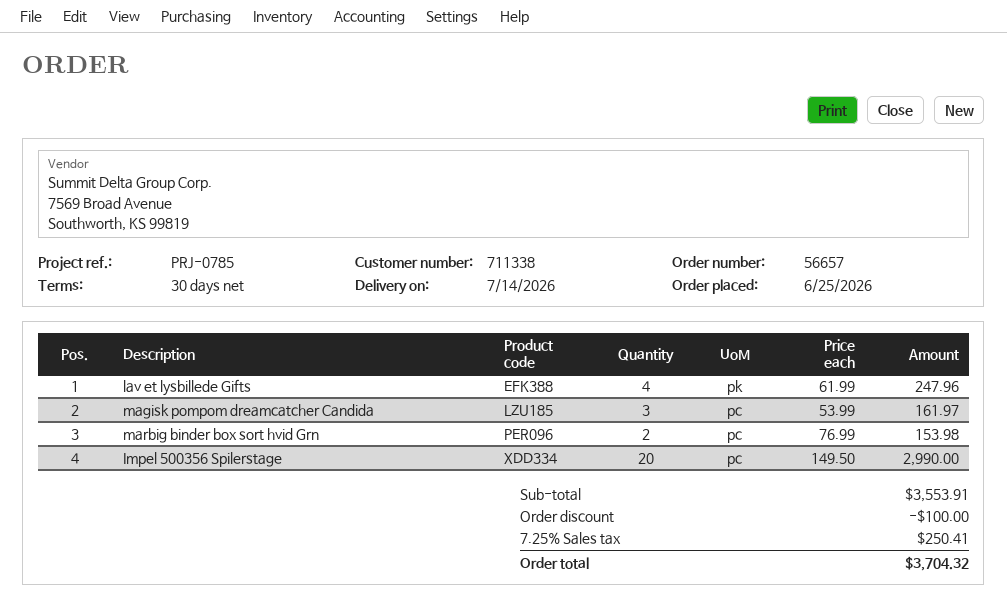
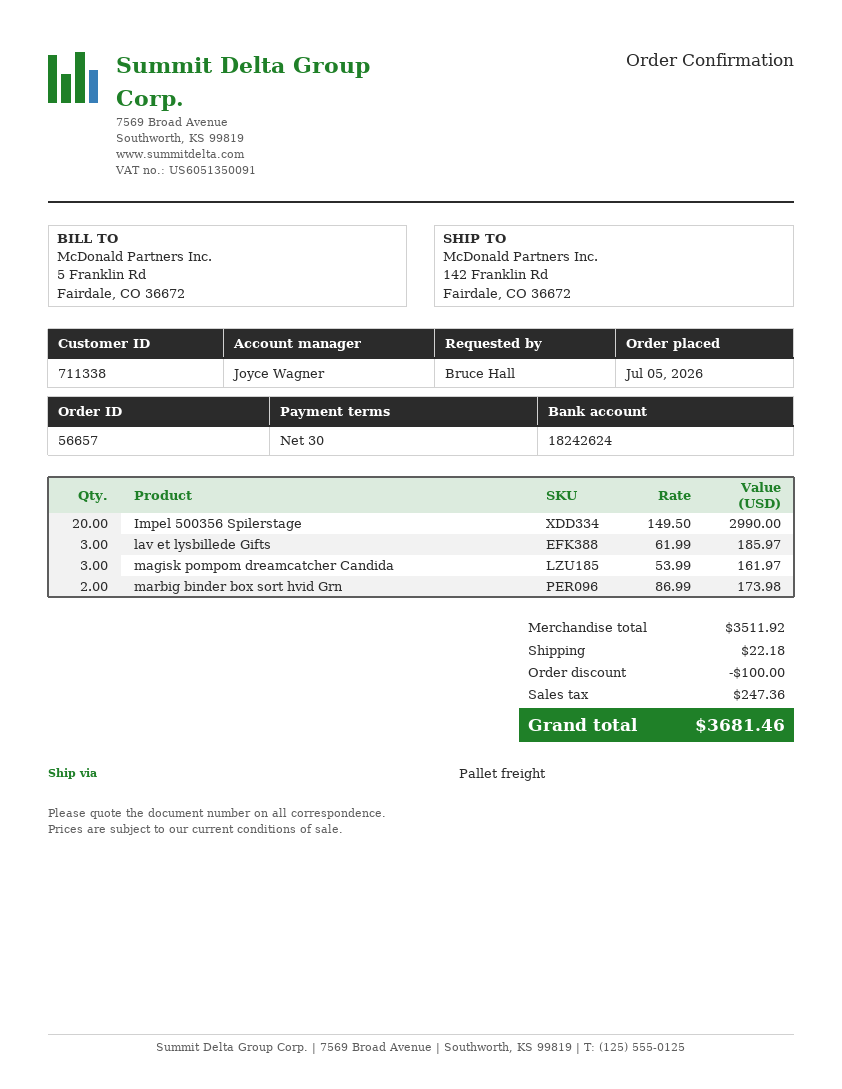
order date: 2026-06-25 -> 2026-07-05
lav et lysbillede Gifts: 4 x 61.99 = 247.96 -> 3 x 61.99 = 185.97
marbig binder box sort hvid Grn: 2 x 76.99 = 153.98 -> 2 x 86.99 = 173.98
subtotal: 3553.91 -> 3511.92
shipping: none -> 22.18
tax: 250.41 -> 247.36
total: 3704.32 -> 3681.46

